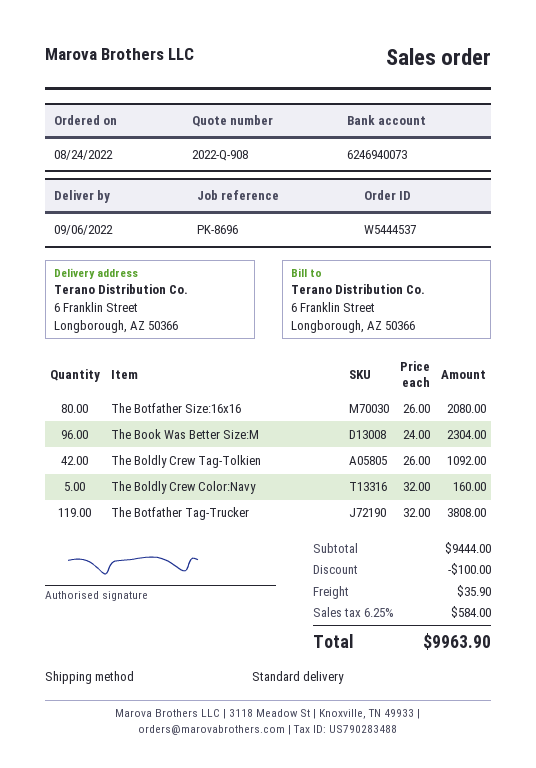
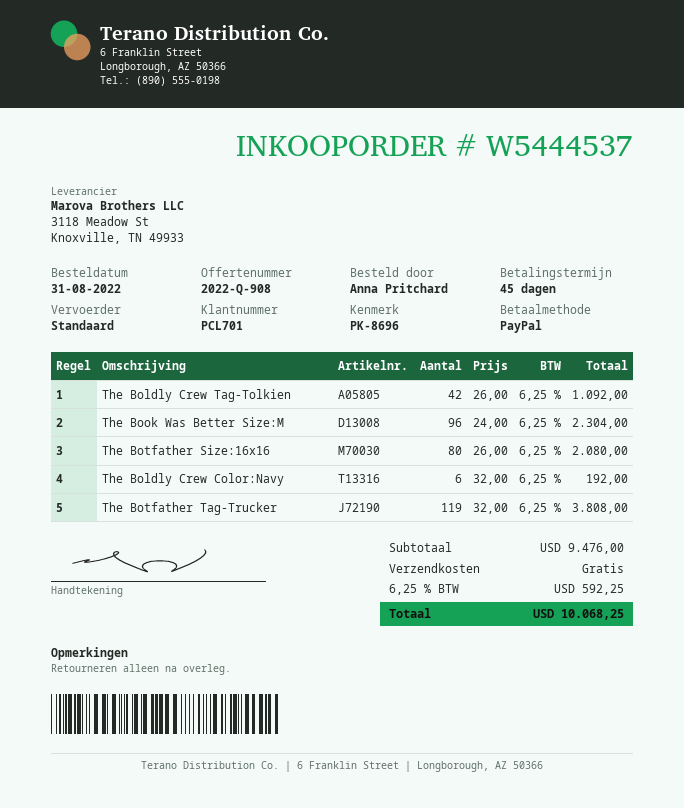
order date: 2022-08-24 -> 2022-08-31
The Boldly Crew Color:Navy: 5 x 32.00 = 160.00 -> 6 x 32.00 = 192.00
subtotal: 9444.00 -> 9476.00
discount: 100.00 -> none
shipping: 35.90 -> 0.00
tax: 6.25% = 584.00 -> 6.25% = 592.25
total: 9963.90 -> 10068.25

